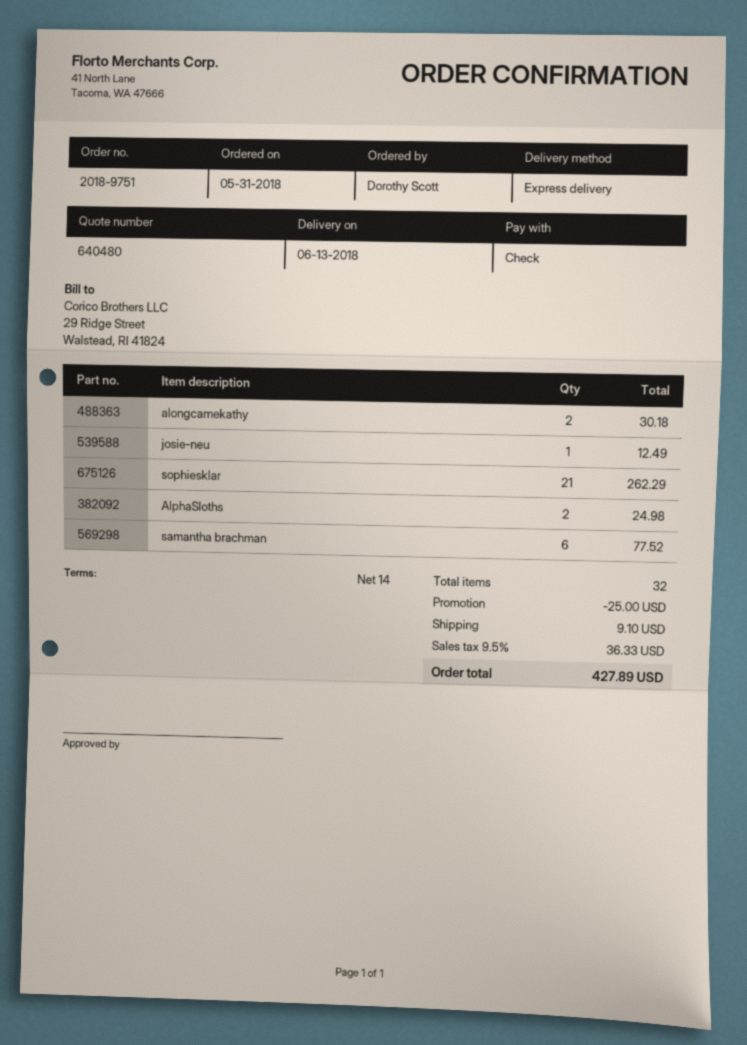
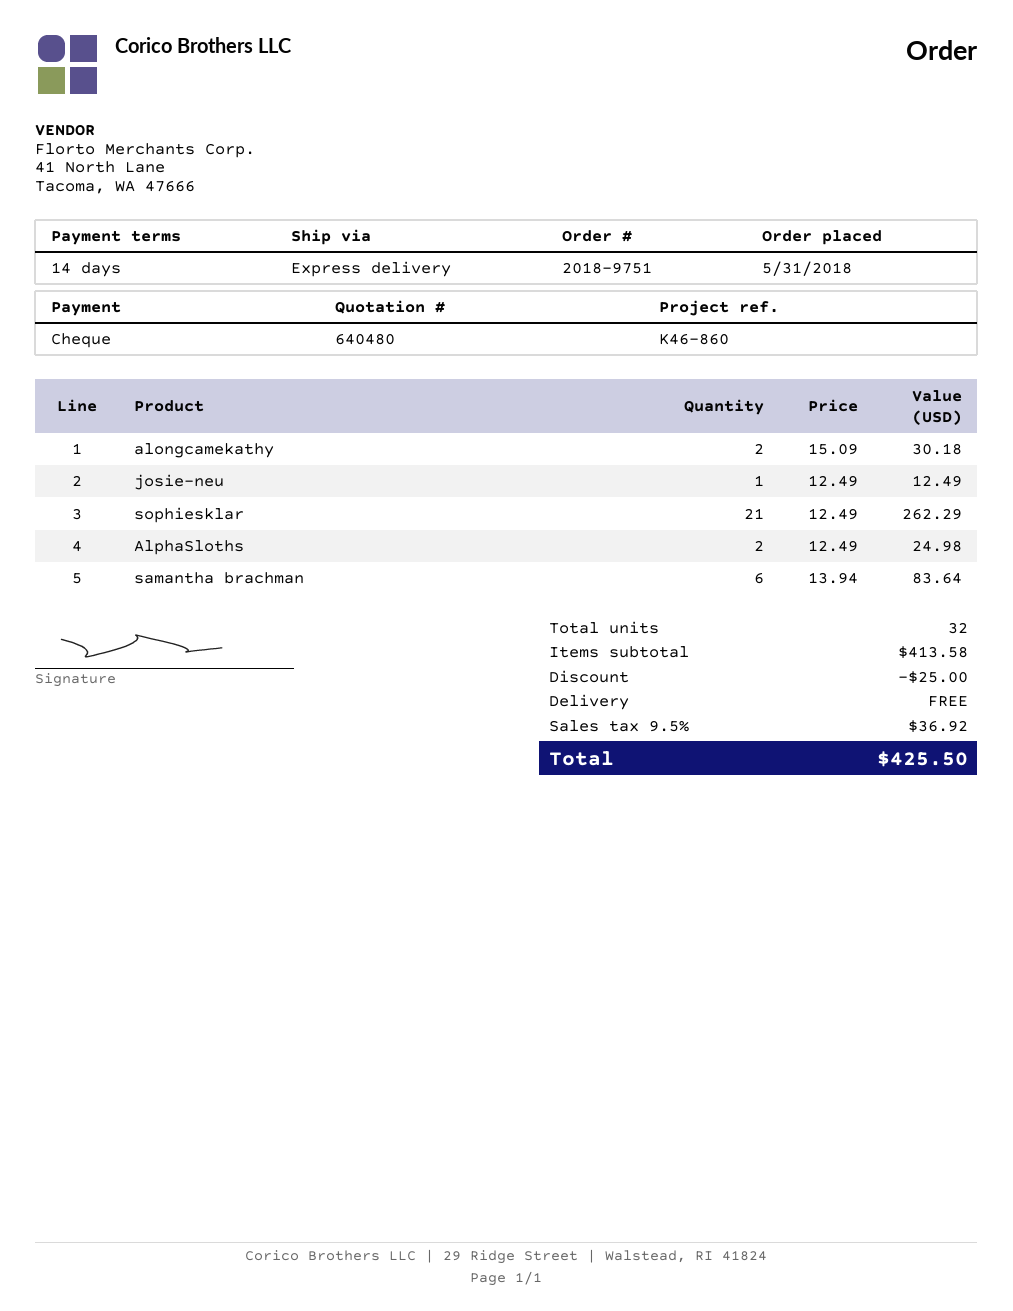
samantha brachman: 6 for 77.52 -> 6 for 83.64
shipping: 9.10 -> 0.00
tax: 9.5% = 36.33 -> 9.5% = 36.92
total: 427.89 -> 425.50

